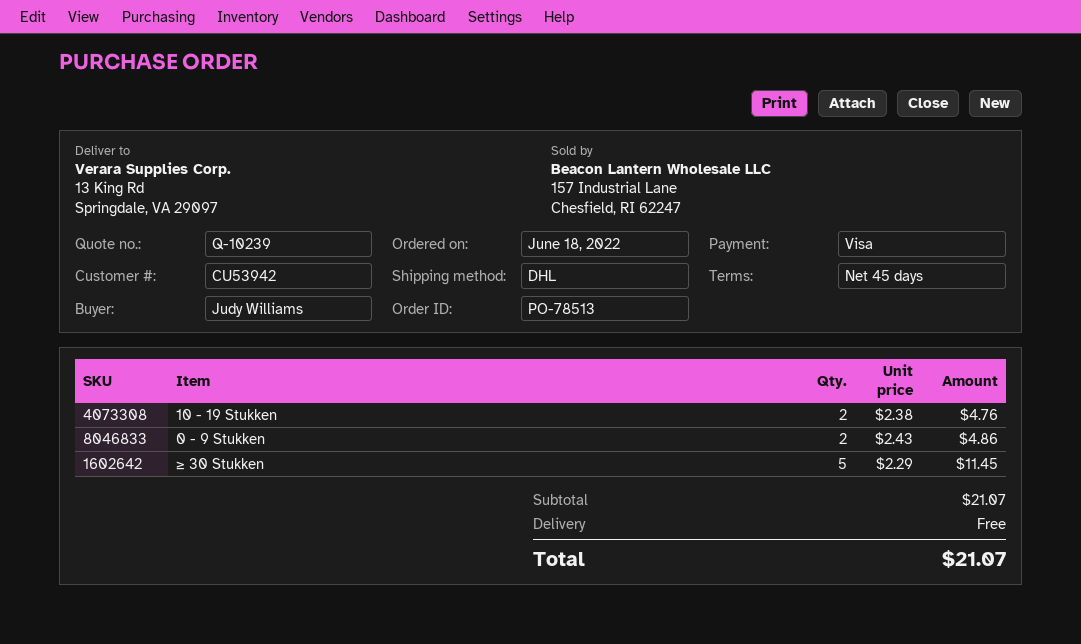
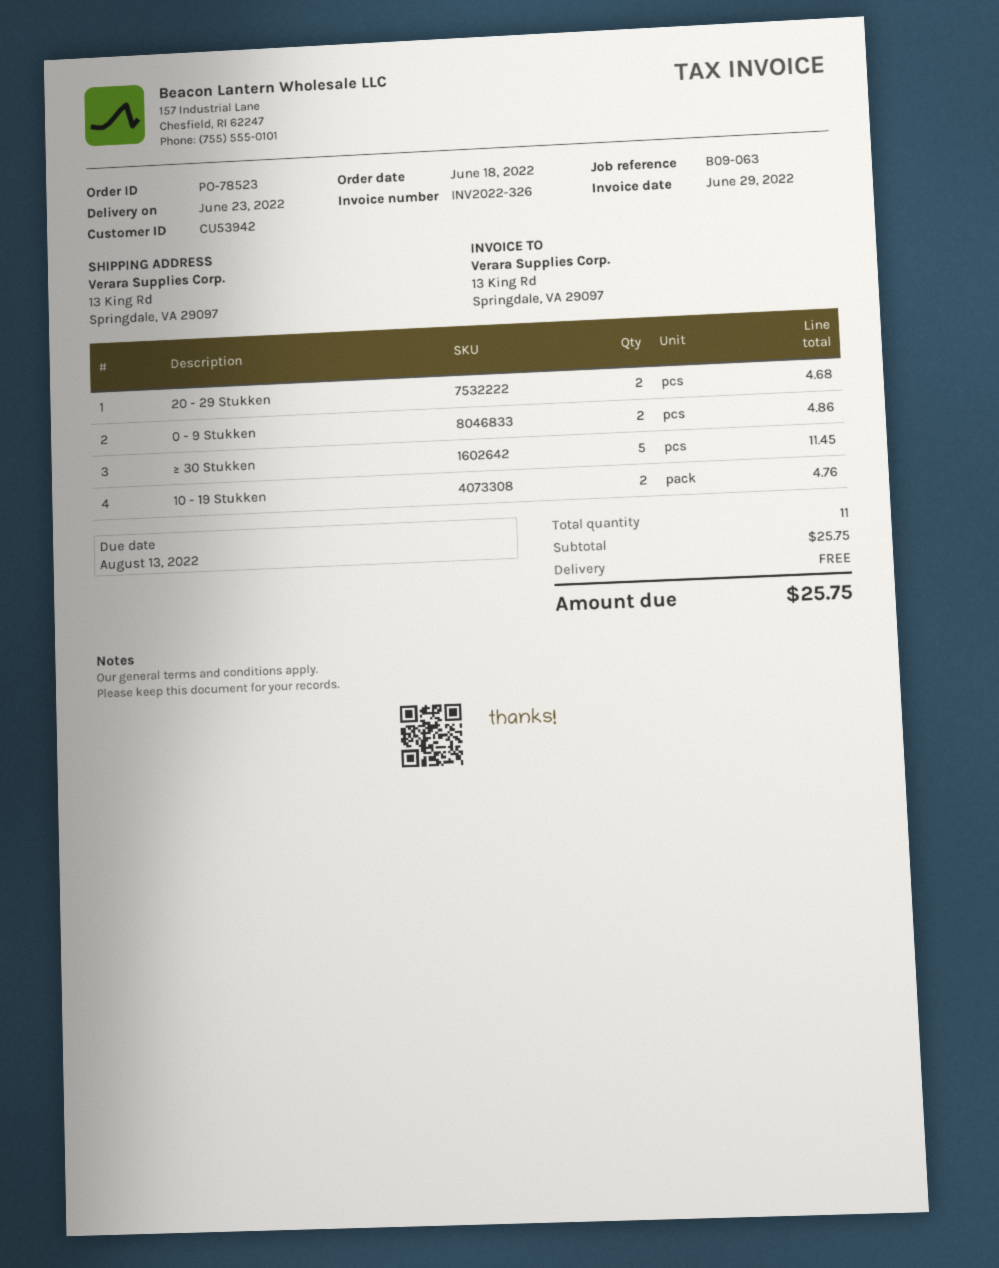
order number: PO-78513 -> PO-78523
20 - 29 Stukken: none -> 2 for 4.68
subtotal: 21.07 -> 25.75
total: 21.07 -> 25.75

